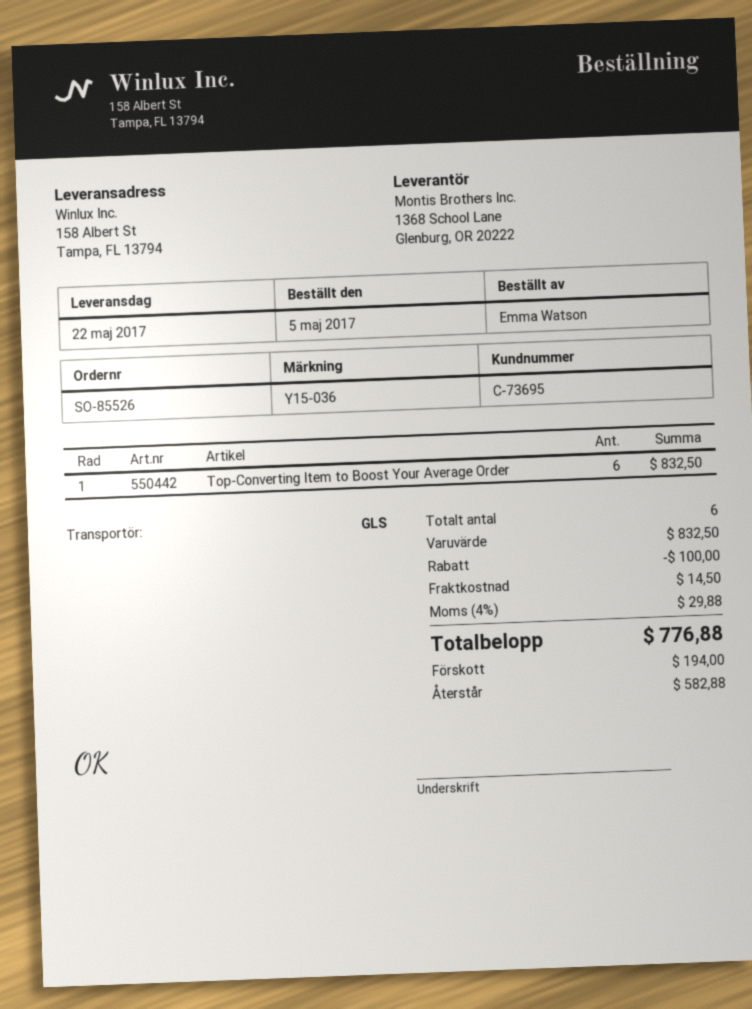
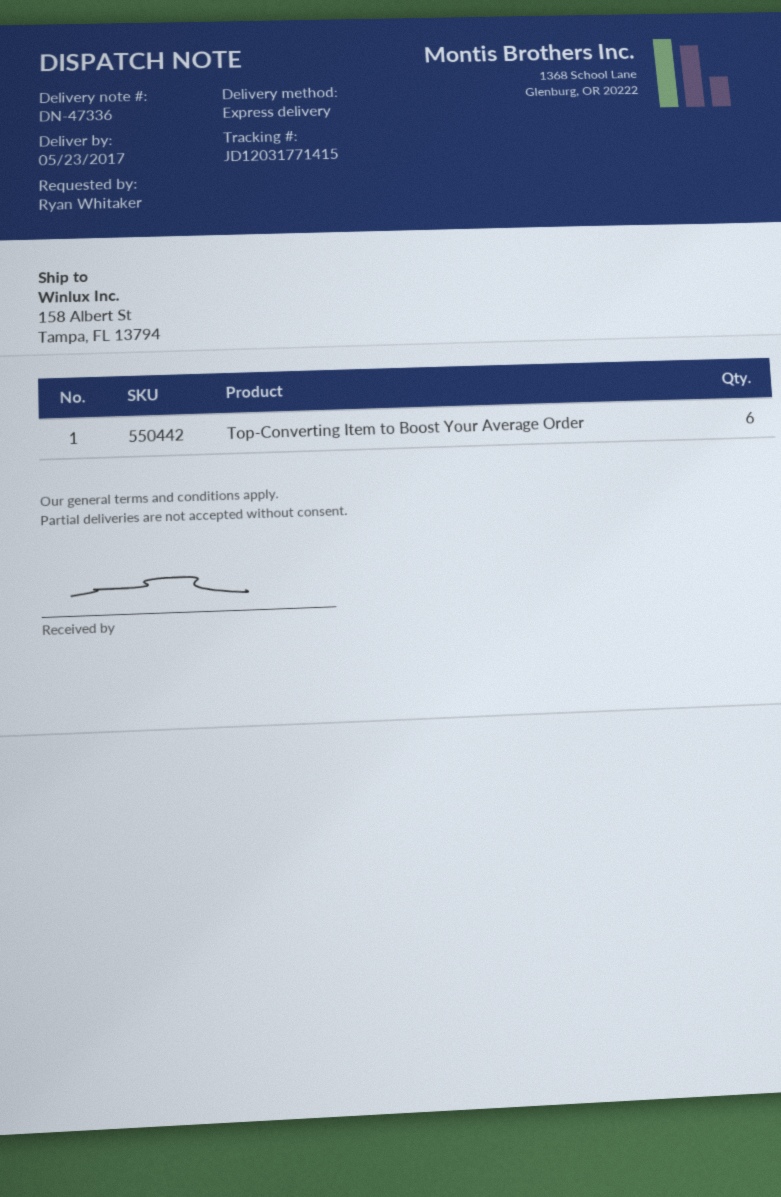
delivery date: 2017-05-22 -> 2017-05-23
ordered by: Emma Watson -> Ryan Whitaker
shipping method: GLS -> express

